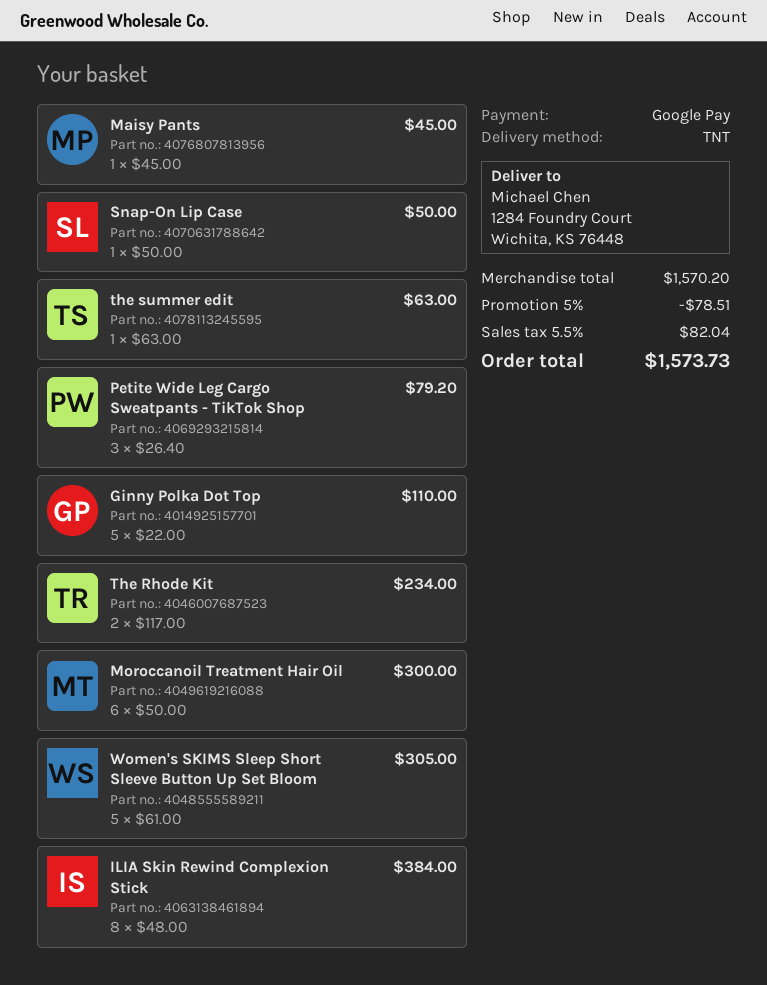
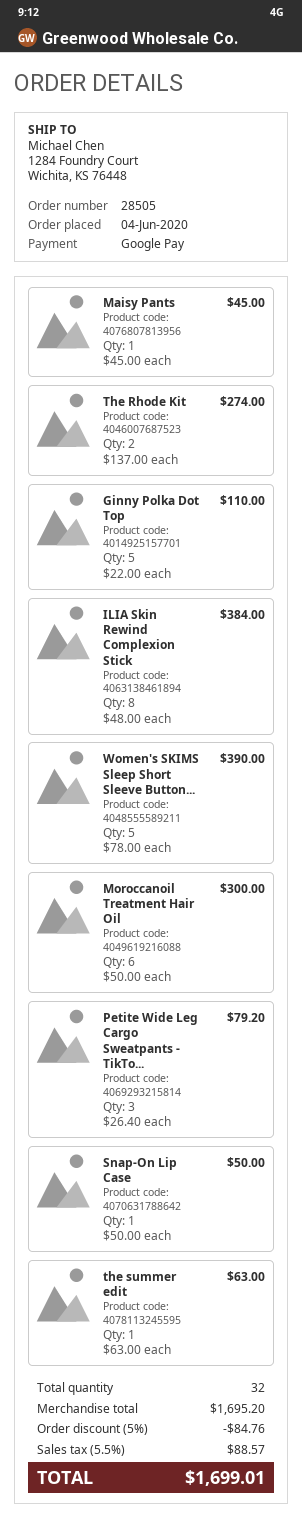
The Rhode Kit: 2 x 117.00 = 234.00 -> 2 x 137.00 = 274.00
Women's SKIMS Sleep Short Sleeve Button Up Set Bloom: 5 x 61.00 = 305.00 -> 5 x 78.00 = 390.00
subtotal: 1570.20 -> 1695.20
discount: 5% = 78.51 -> 5% = 84.76
tax: 5.5% = 82.04 -> 5.5% = 88.57
total: 1573.73 -> 1699.01

